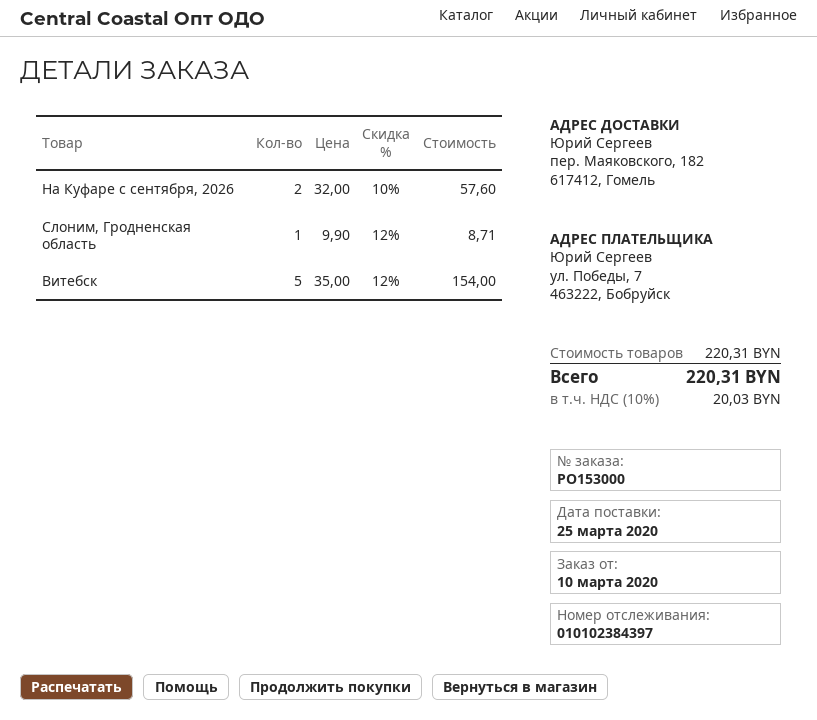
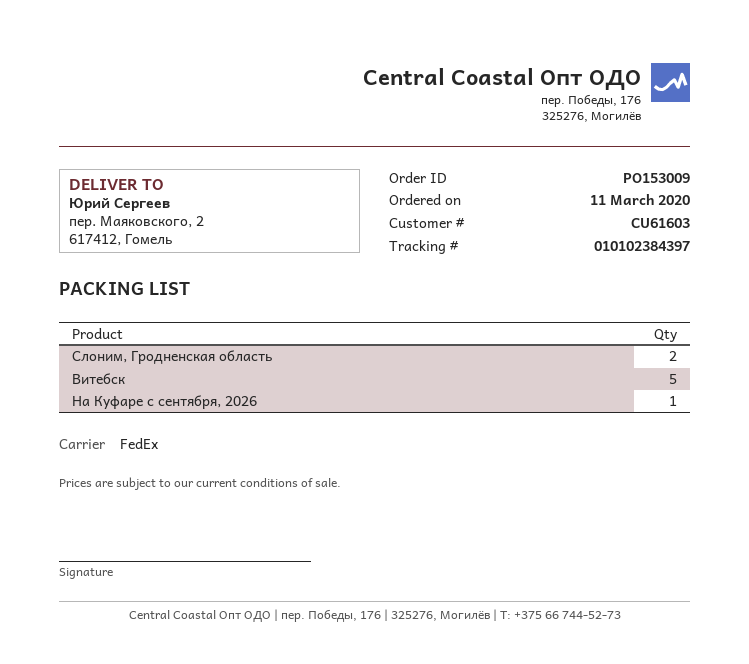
order number: PO153000 -> PO153009
order date: 2020-03-10 -> 2020-03-11
ship to: пер. Маяковского, 182, 617412, Гомель -> пер. Маяковского, 2, 617412, Гомель
На Куфаре с сентября, 2026: 2 -> 1
Слоним, Гродненская область: 1 -> 2

